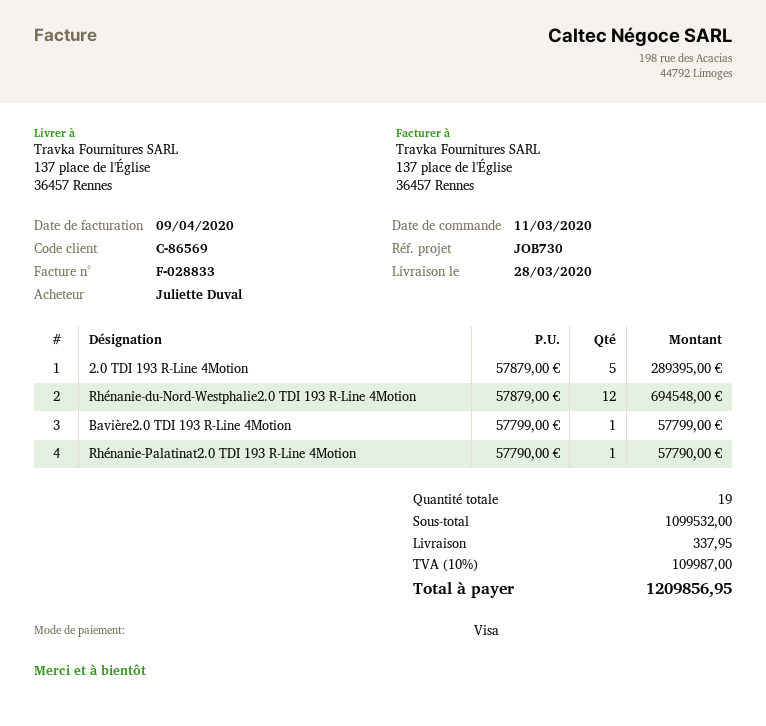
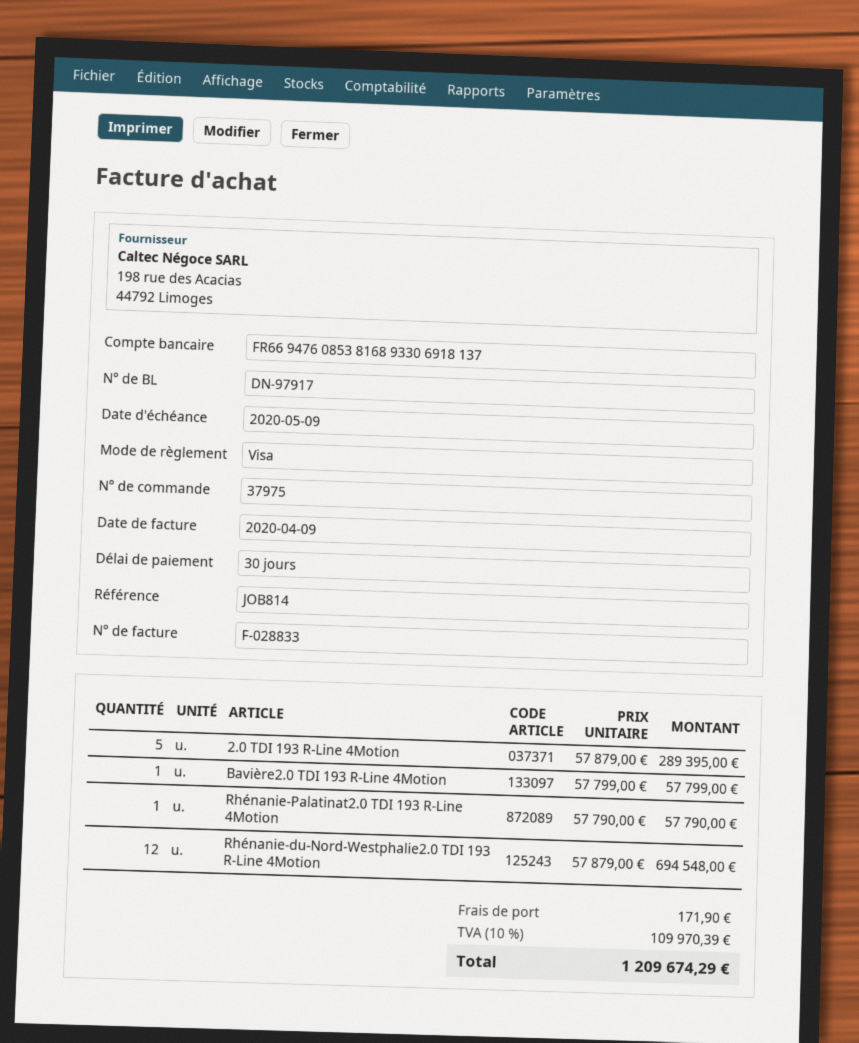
reference: JOB730 -> JOB814
shipping: 337.95 -> 171.90
tax: 10% = 109987.00 -> 10% = 109970.39
total: 1209856.95 -> 1209674.29

